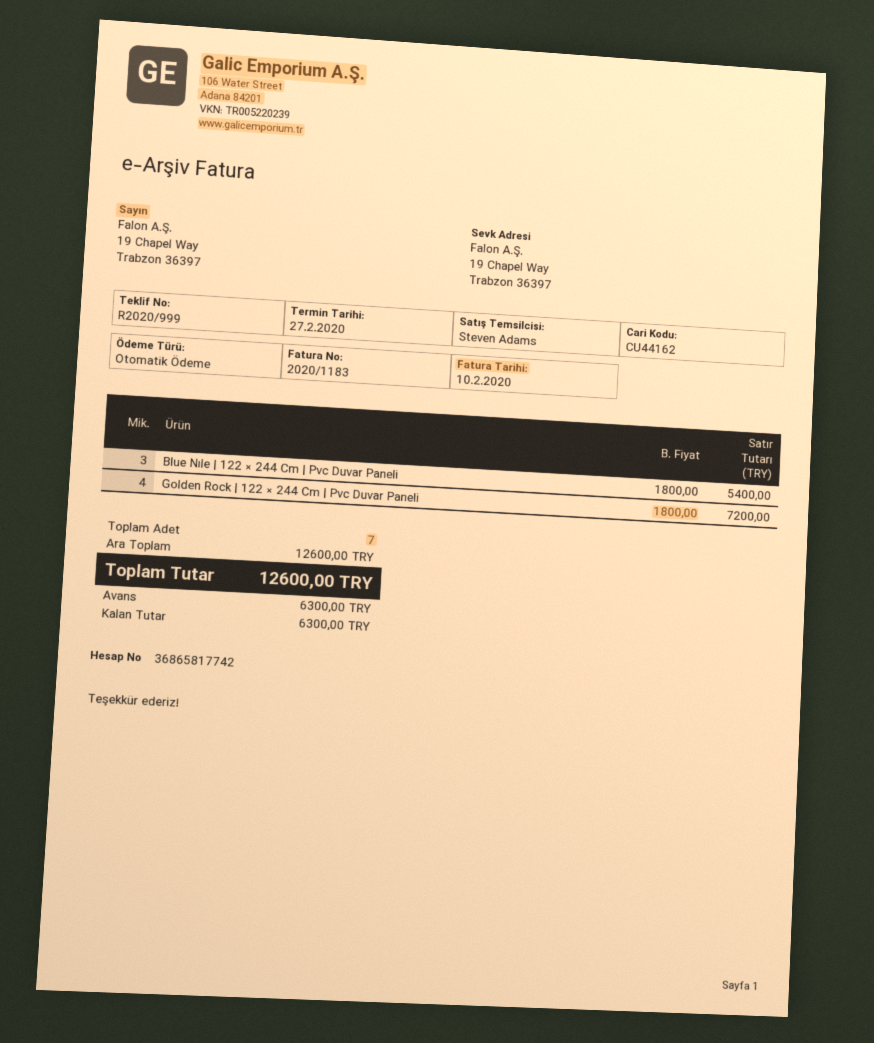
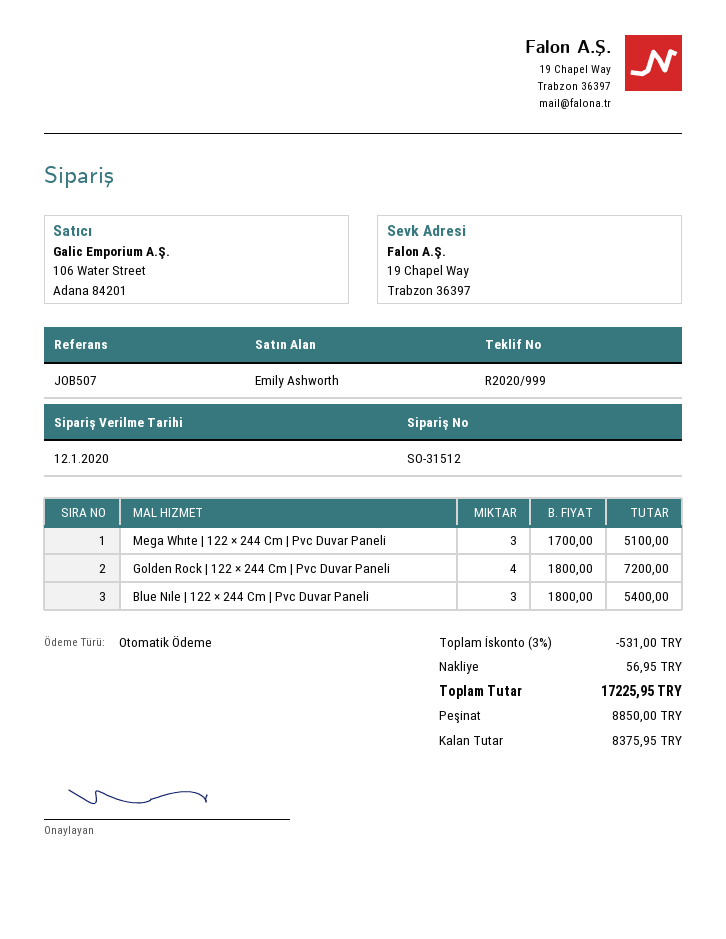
Mega Whıte | 122 × 244 Cm | Pvc Duvar Paneli: none -> 3 x 1700.00 = 5100.00
discount: none -> 3% = 531.00
shipping: none -> 56.95
total: 12600.00 -> 17225.95
deposit: 6300.00 -> 8850.00
balance: 6300.00 -> 8375.95

